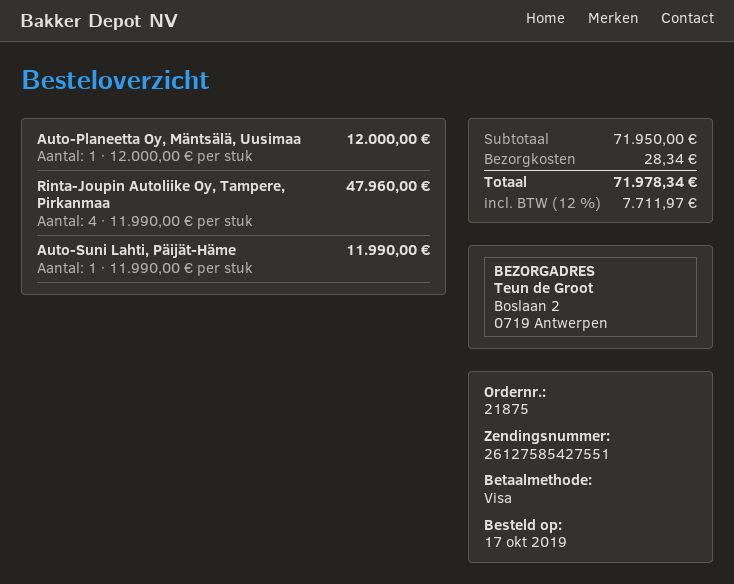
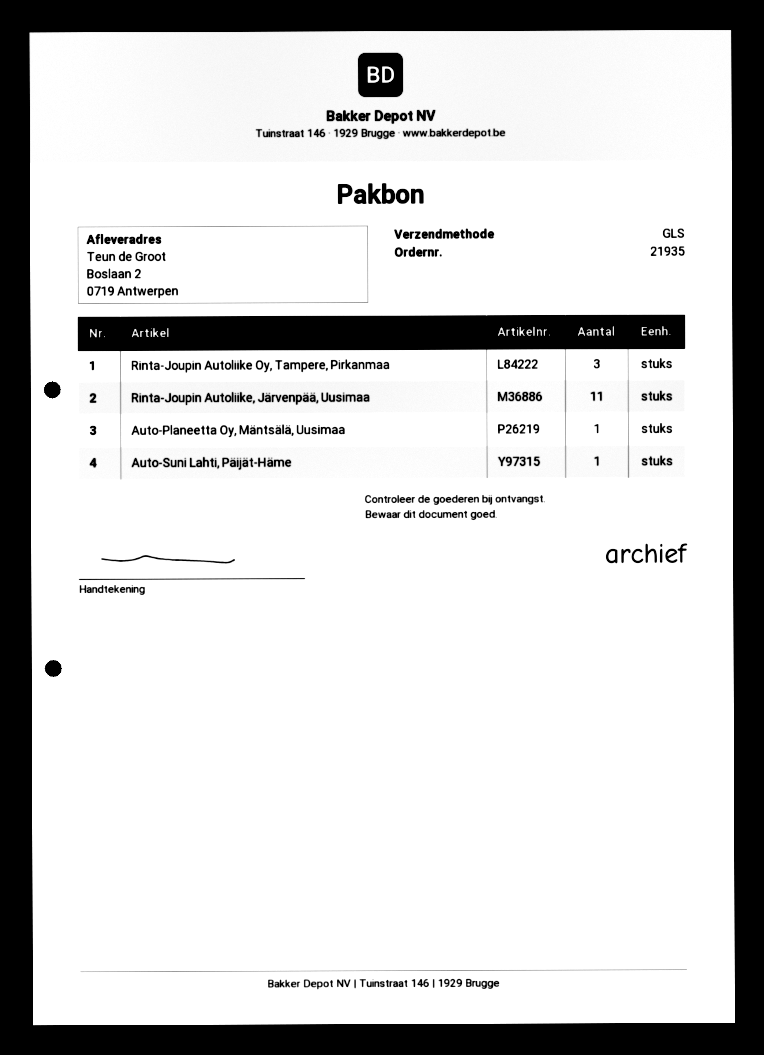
order number: 21875 -> 21935
Rinta-Joupin Autoliike Oy, Tampere, Pirkanmaa: 4 -> 3
Rinta-Joupin Autoliike, Järvenpää, Uusimaa: none -> 11

